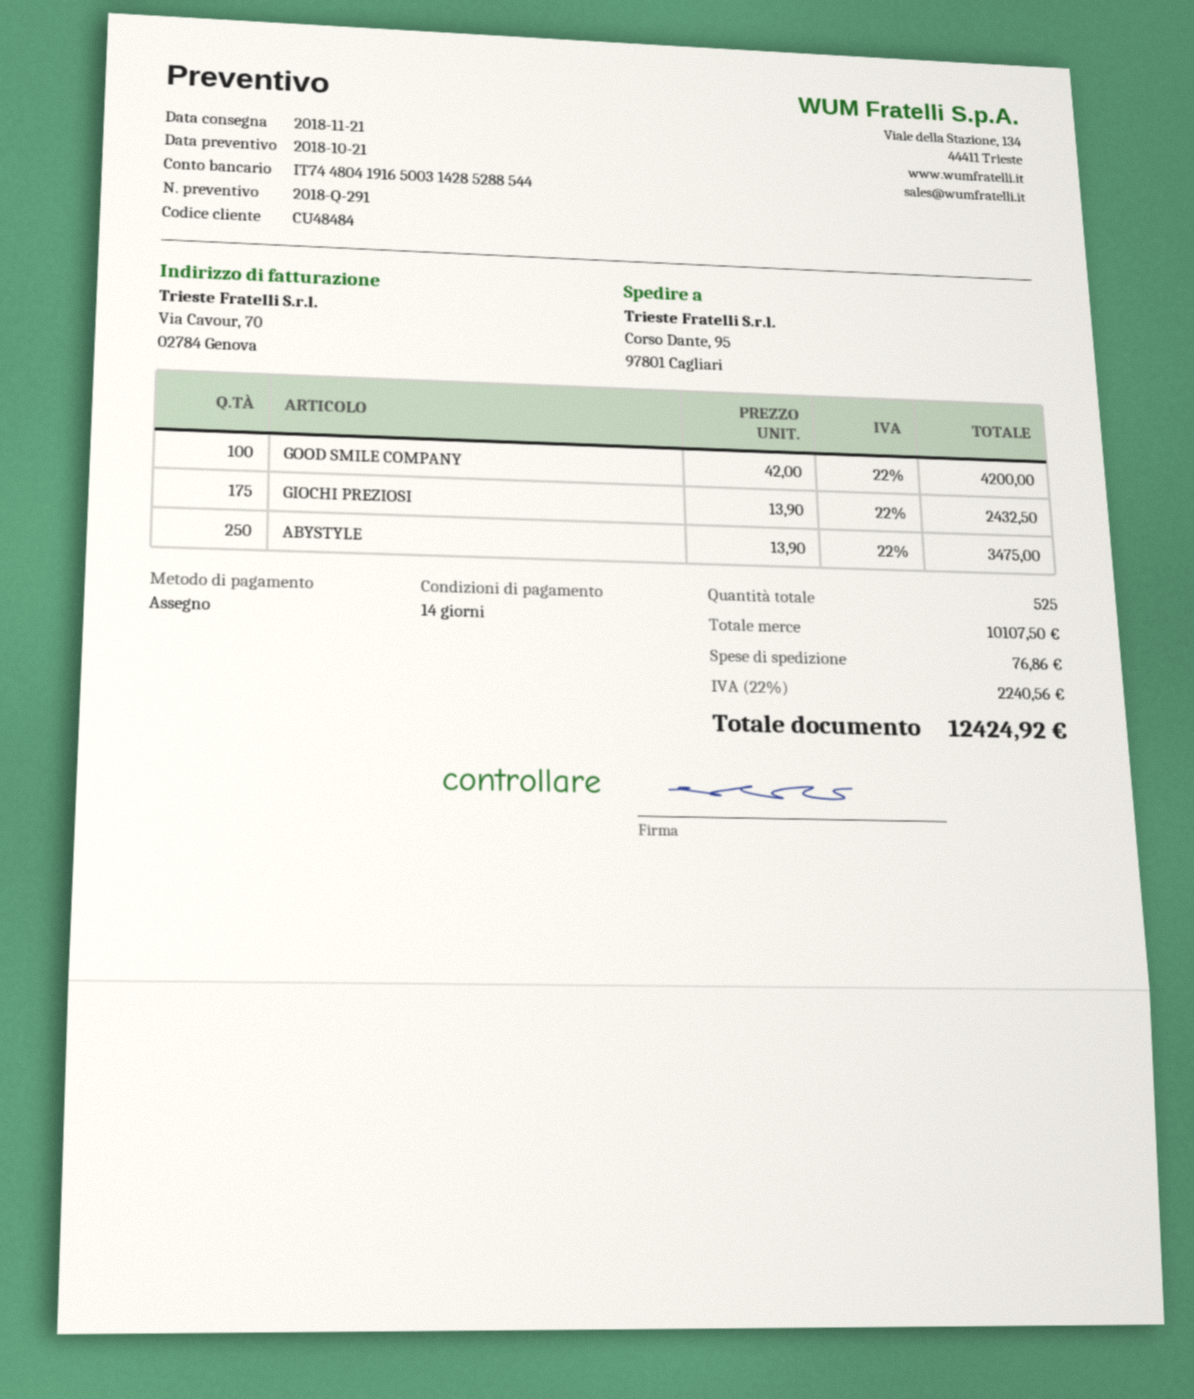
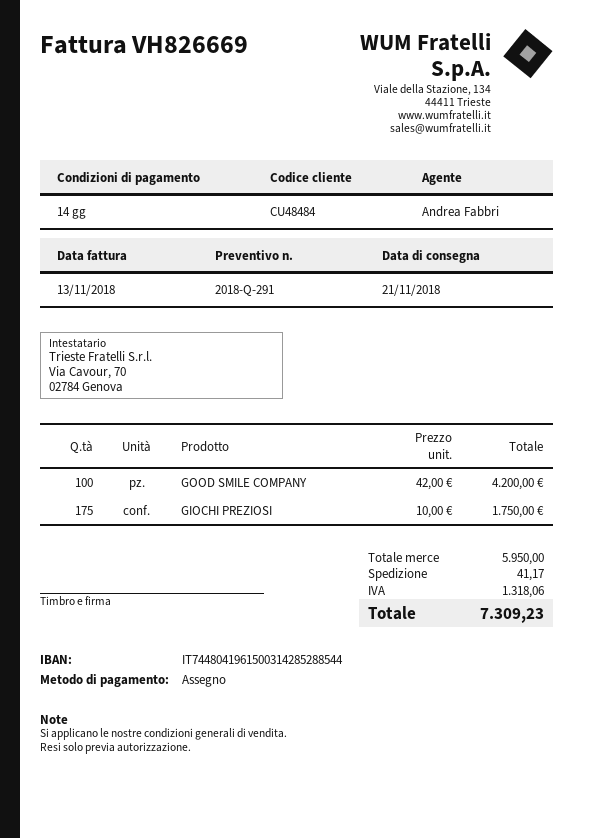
bank account: IT7448041916500314285288544 -> IT7448041961500314285288544
GIOCHI PREZIOSI: 175 x 13.90 = 2432.50 -> 175 x 10.00 = 1750.00
ABYSTYLE: 250 x 13.90 = 3475.00 -> none
subtotal: 10107.50 -> 5950.00
shipping: 76.86 -> 41.17
tax: 2240.56 -> 1318.06
total: 12424.92 -> 7309.23

